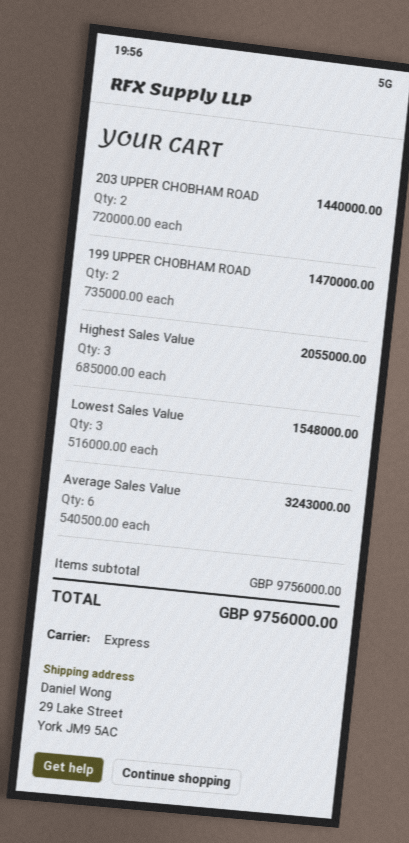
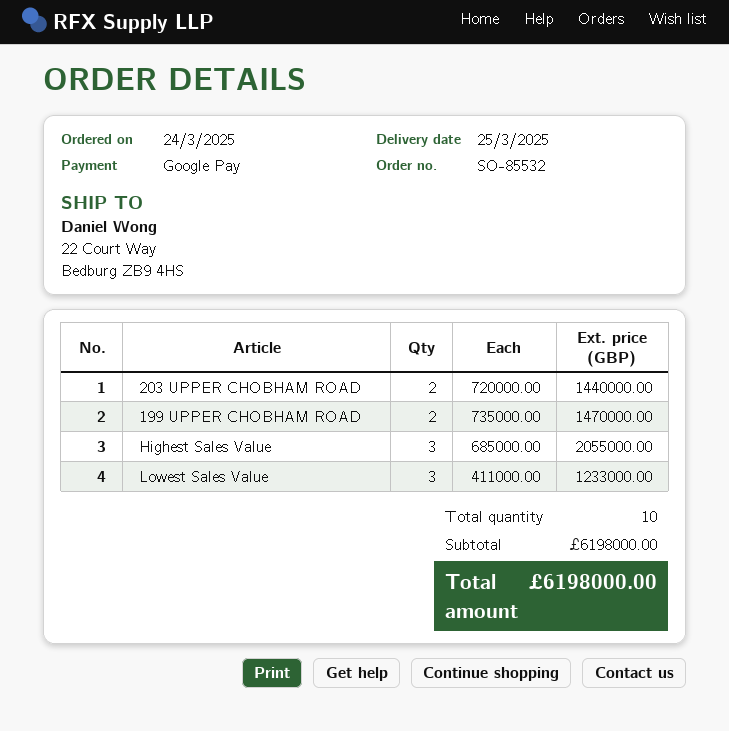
ship to: 29 Lake Street, York JM9 5AC -> 22 Court Way, Bedburg ZB9 4HS
Lowest Sales Value: 3 x 516000.00 = 1548000.00 -> 3 x 411000.00 = 1233000.00
Average Sales Value: 6 x 540500.00 = 3243000.00 -> none
subtotal: 9756000.00 -> 6198000.00
total: 9756000.00 -> 6198000.00

